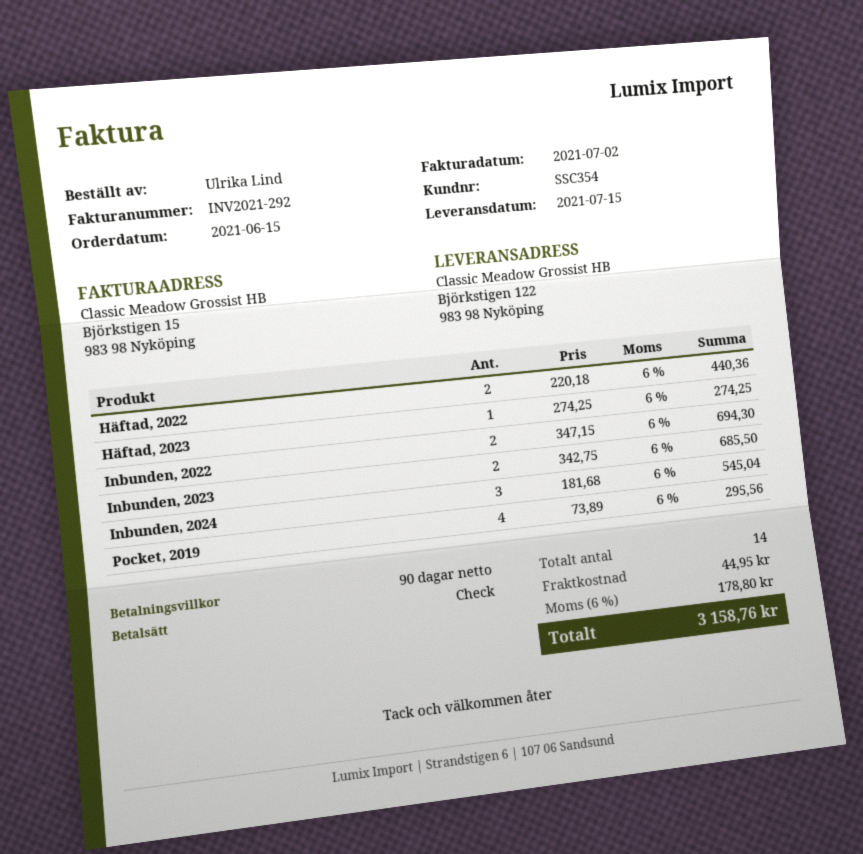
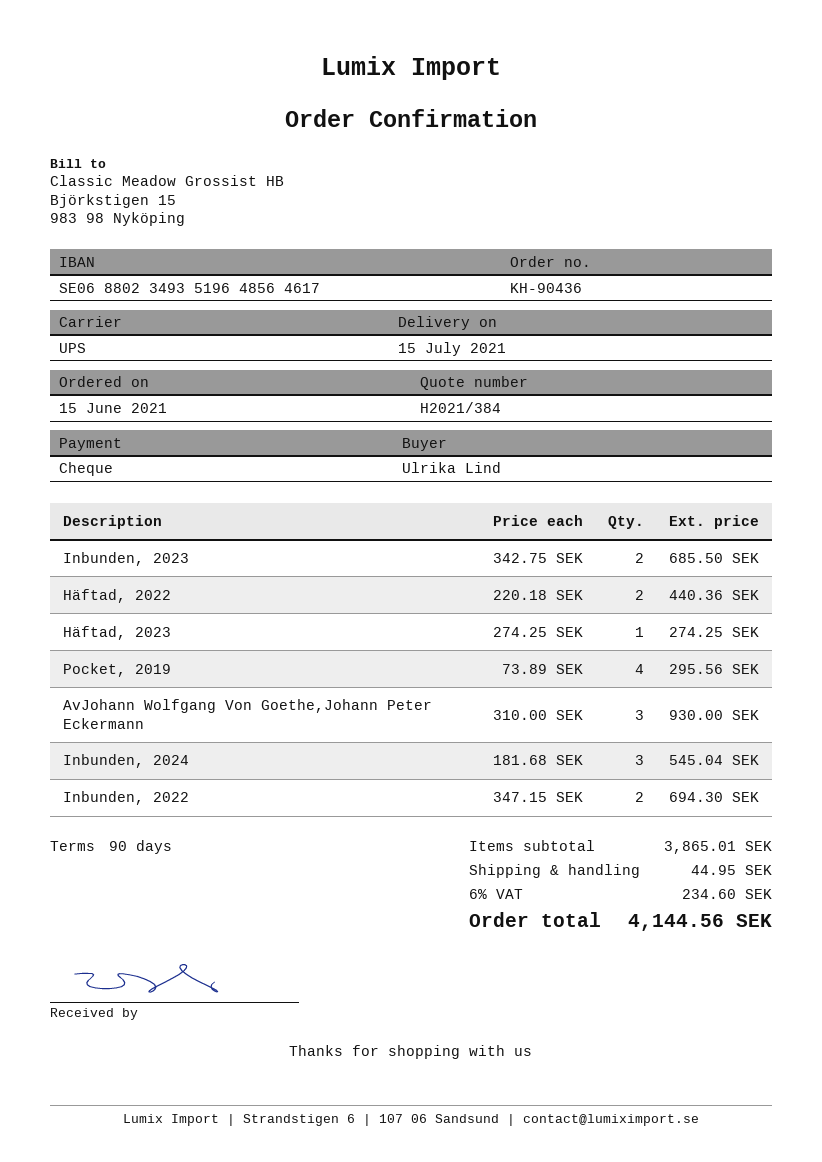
AvJohann Wolfgang Von Goethe,Johann Peter Eckermann: none -> 3 x 310.00 = 930.00
tax: 6% = 178.80 -> 6% = 234.60
total: 3158.76 -> 4144.56

